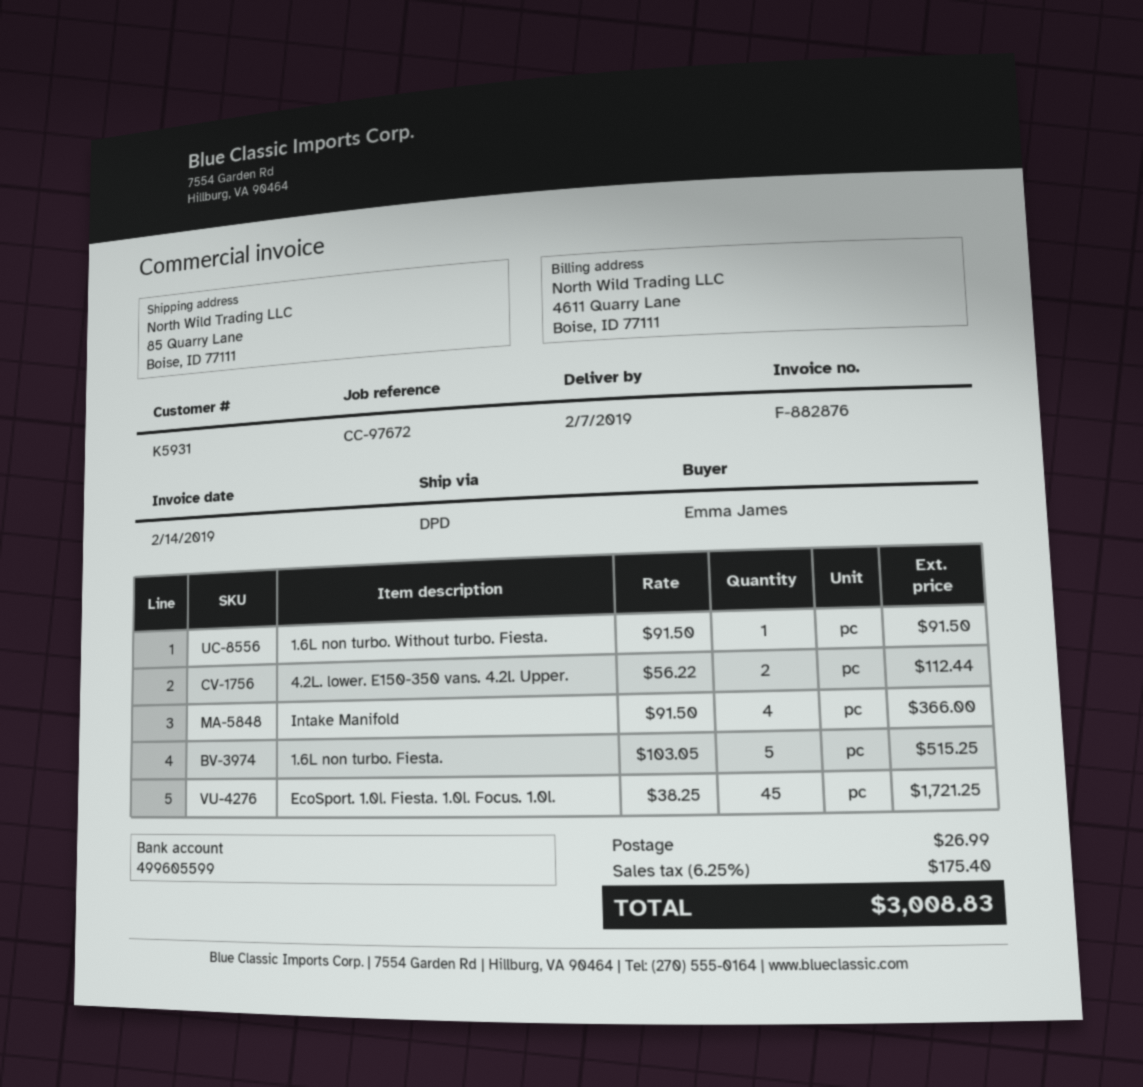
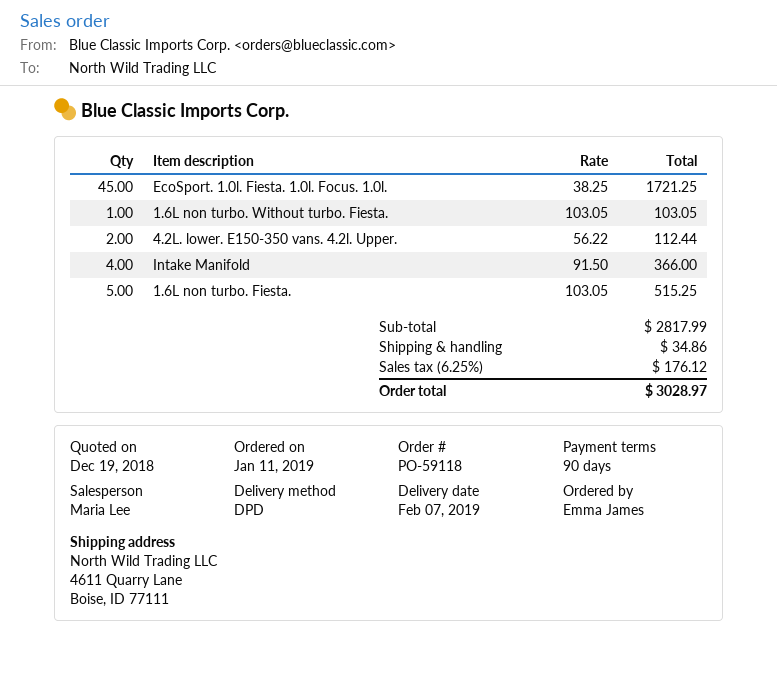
ship to: 85 Quarry Lane, Boise, ID 77111 -> 4611 Quarry Lane, Boise, ID 77111
1.6L non turbo. Without turbo. Fiesta.: 1 x 91.50 = 91.50 -> 1 x 103.05 = 103.05
shipping: 26.99 -> 34.86
tax: 6.25% = 175.40 -> 6.25% = 176.12
total: 3008.83 -> 3028.97

